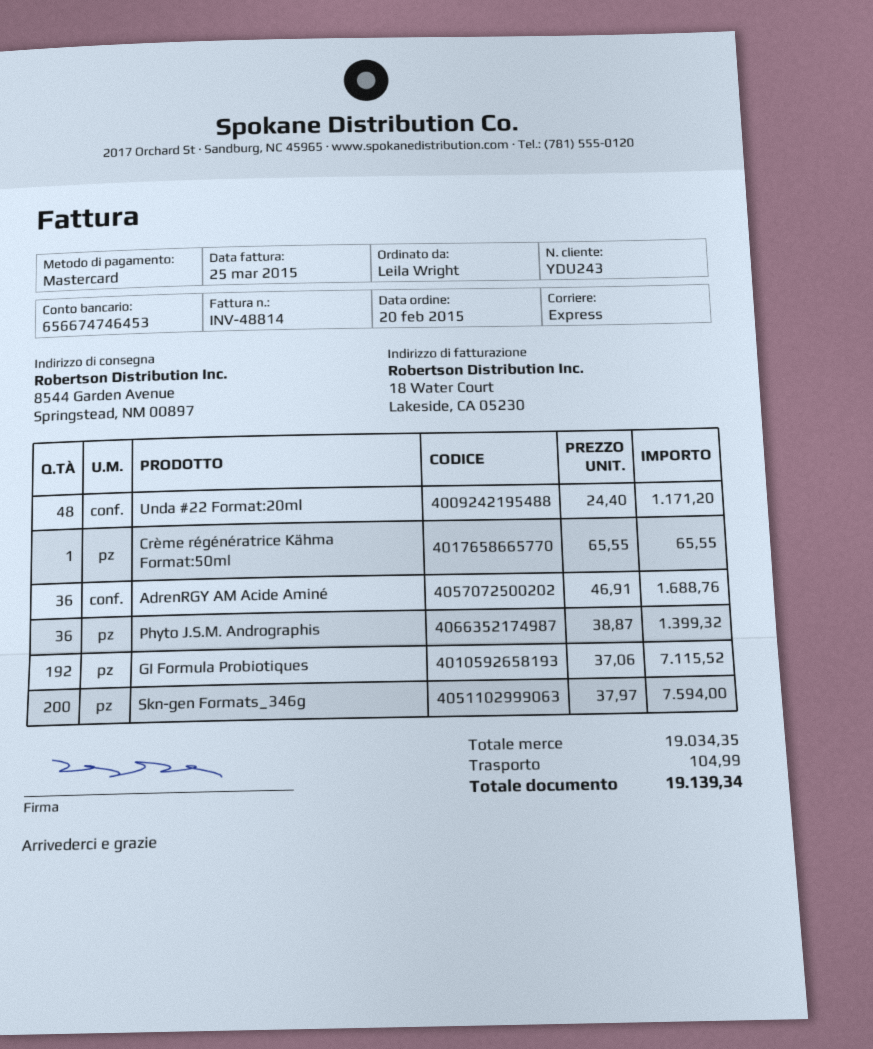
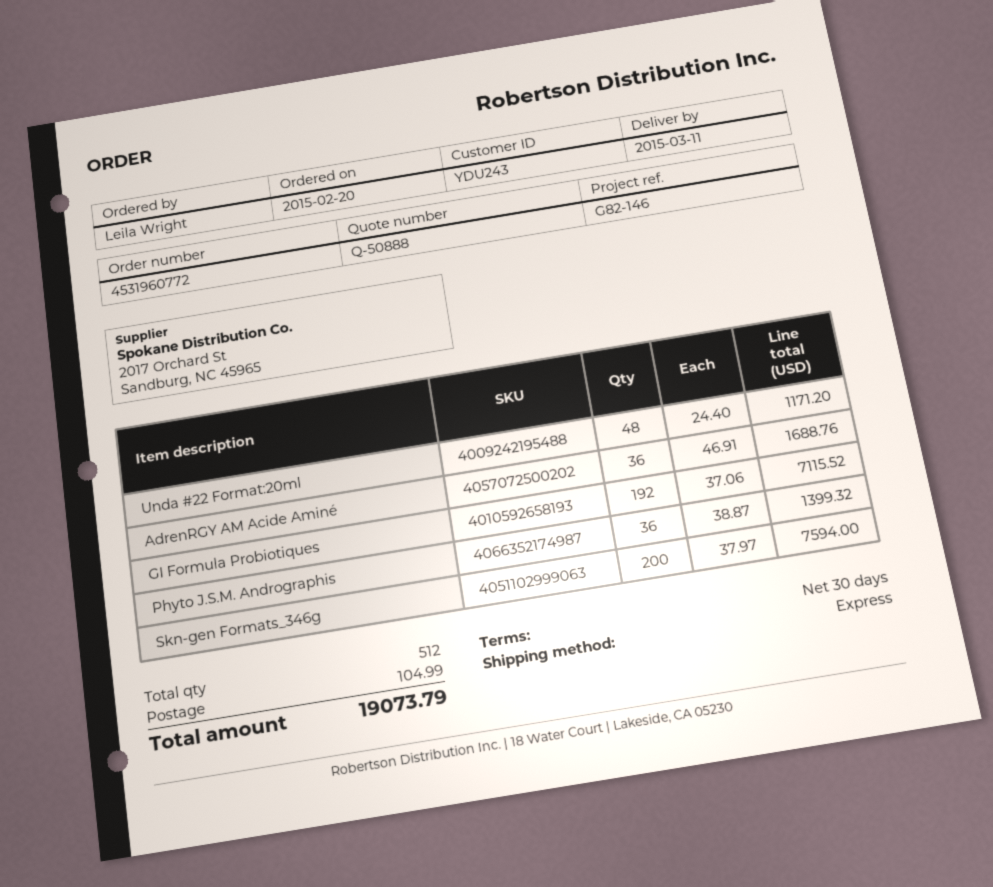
Crème régénératrice Kähma Format:50ml: 1 x 65.55 = 65.55 -> none
total: 19139.34 -> 19073.79

